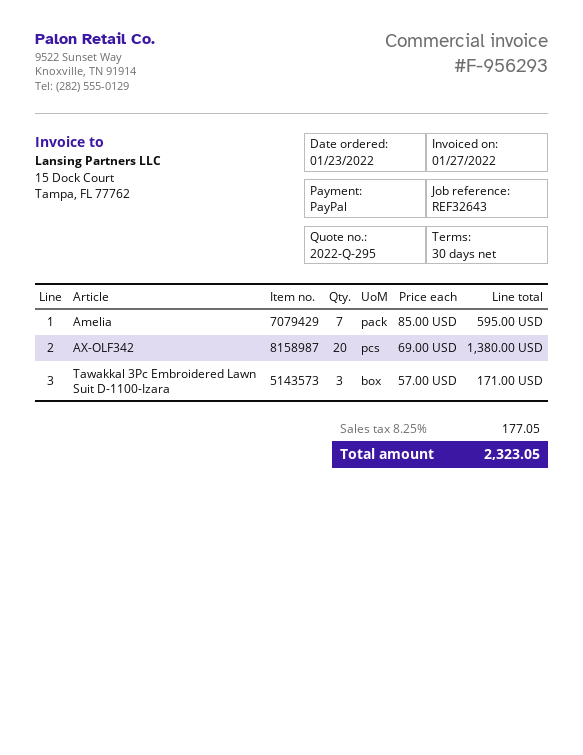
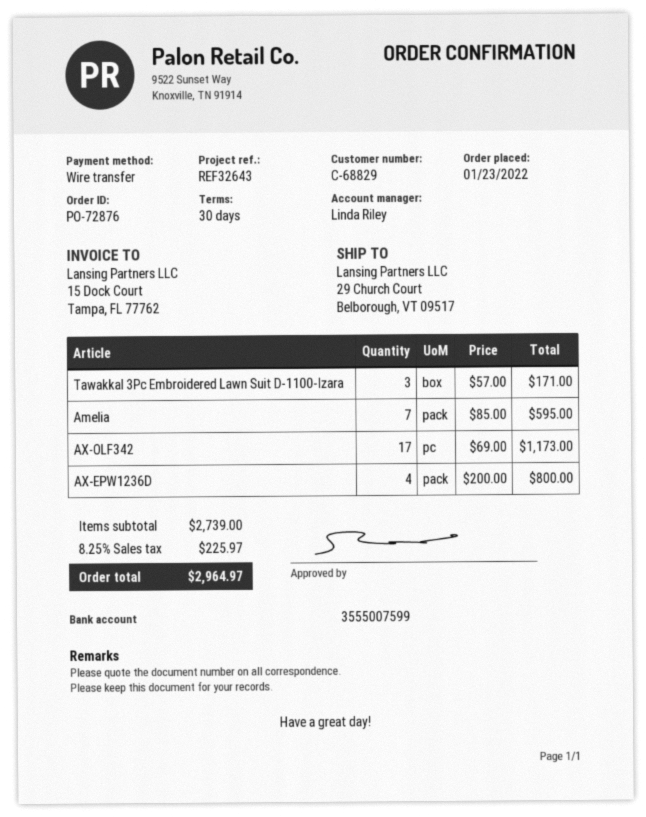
payment method: PayPal -> bank transfer
AX-OLF342: 20 x 69.00 = 1380.00 -> 17 x 69.00 = 1173.00
AX-EPW1236D: none -> 4 x 200.00 = 800.00
tax: 8.25% = 177.05 -> 8.25% = 225.97
total: 2323.05 -> 2964.97

